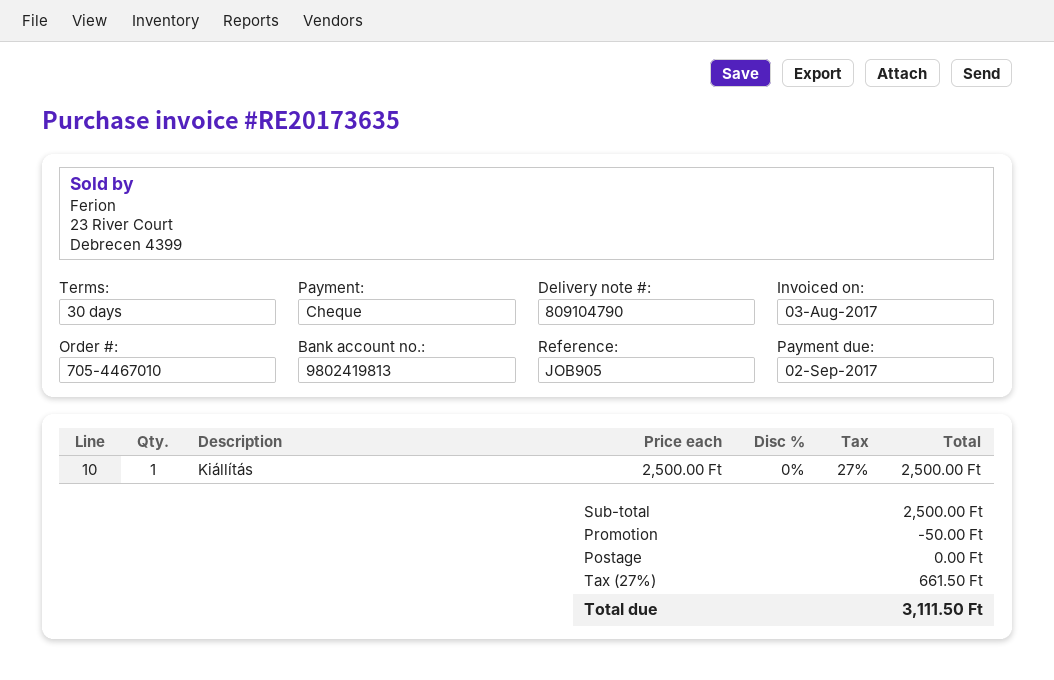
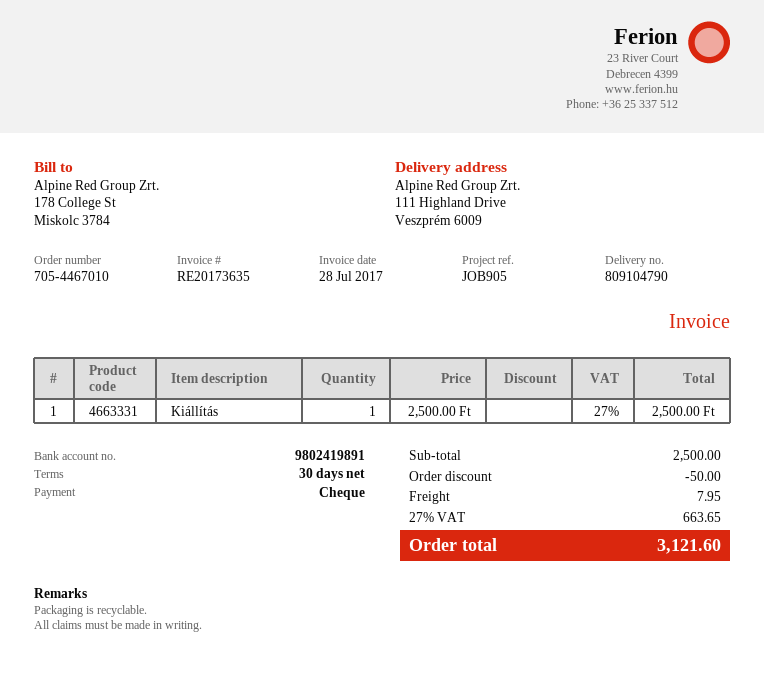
invoice date: 2017-08-03 -> 2017-07-28
bank account: 9802419813 -> 9802419891
shipping: 0.00 -> 7.95
tax: 27% = 661.50 -> 27% = 663.65
total: 3111.50 -> 3121.60

